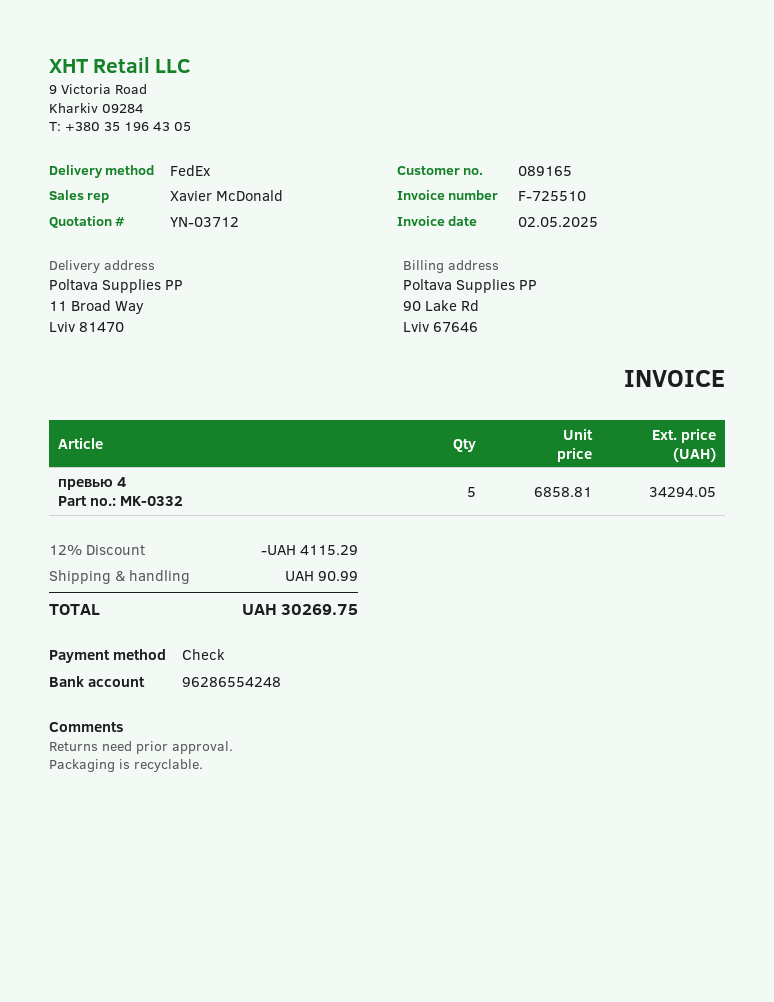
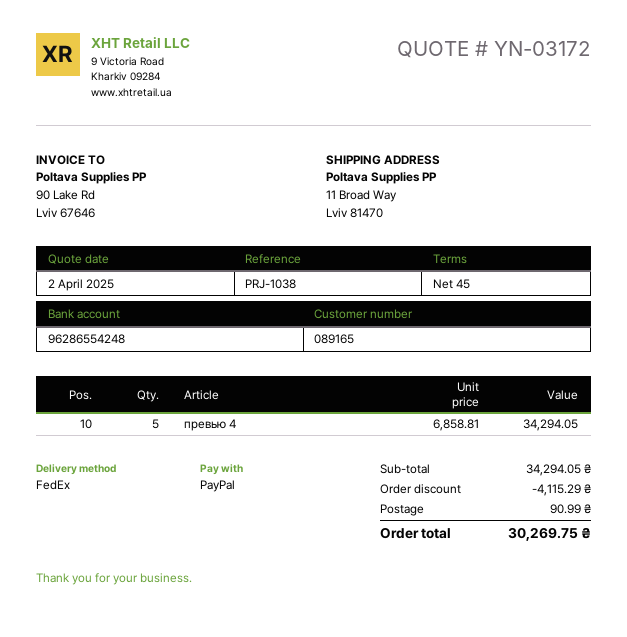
quote number: YN-03712 -> YN-03172
payment method: cheque -> PayPal

